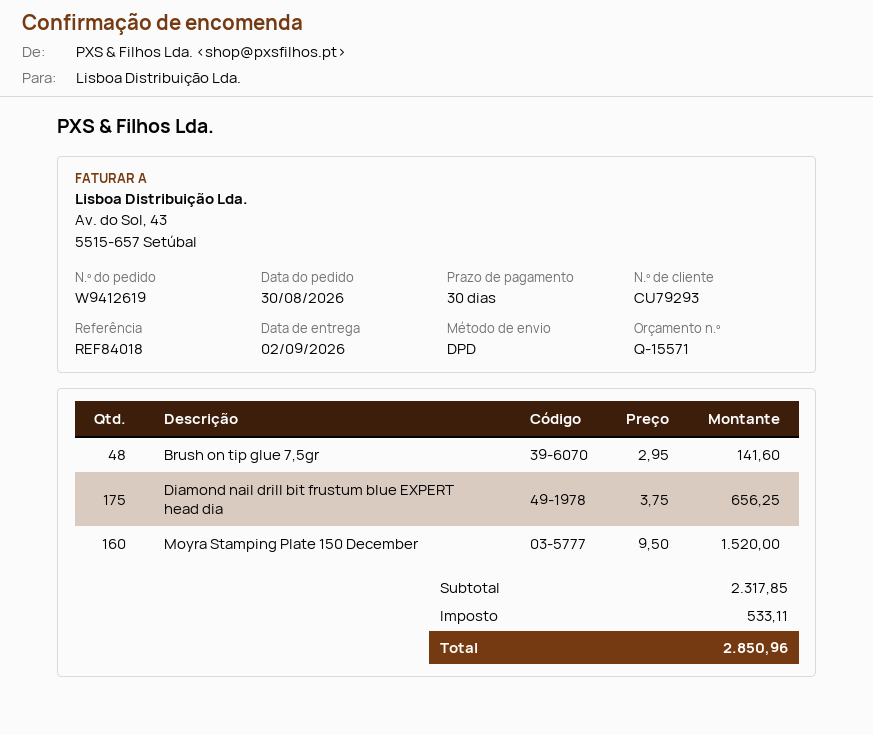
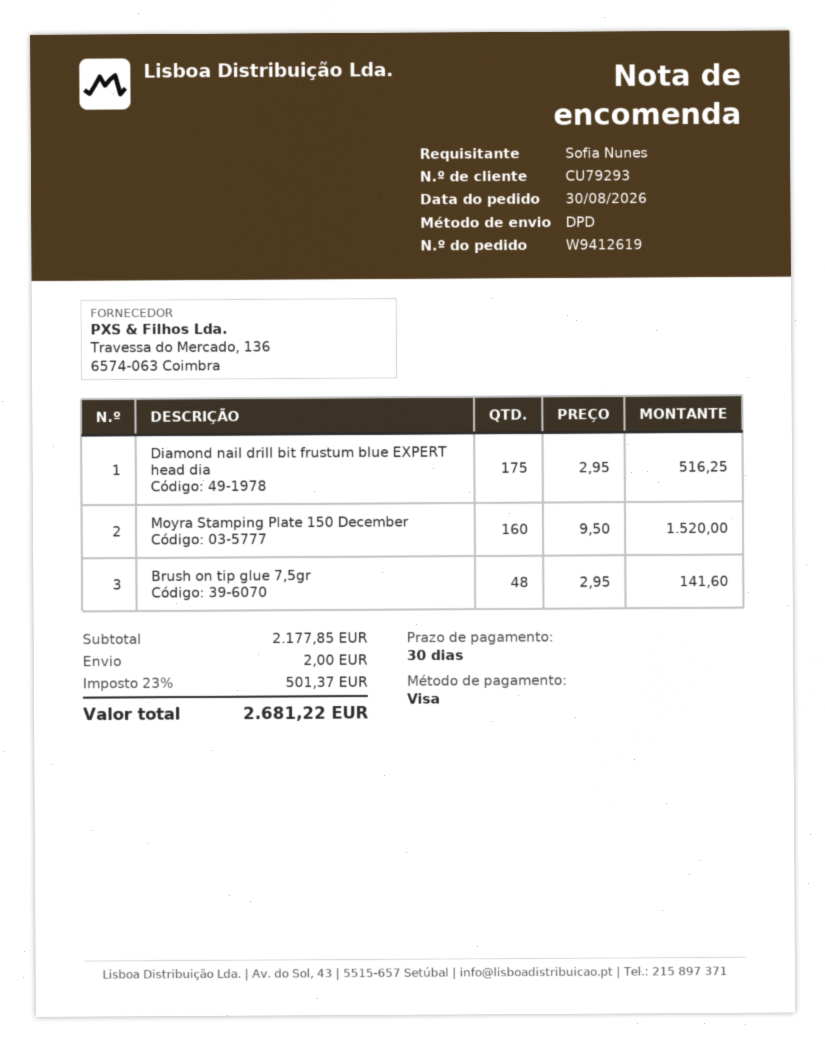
Diamond nail drill bit frustum blue EXPERT head dia: 175 x 3.75 = 656.25 -> 175 x 2.95 = 516.25
subtotal: 2317.85 -> 2177.85
shipping: none -> 2.00
tax: 533.11 -> 501.37
total: 2850.96 -> 2681.22

